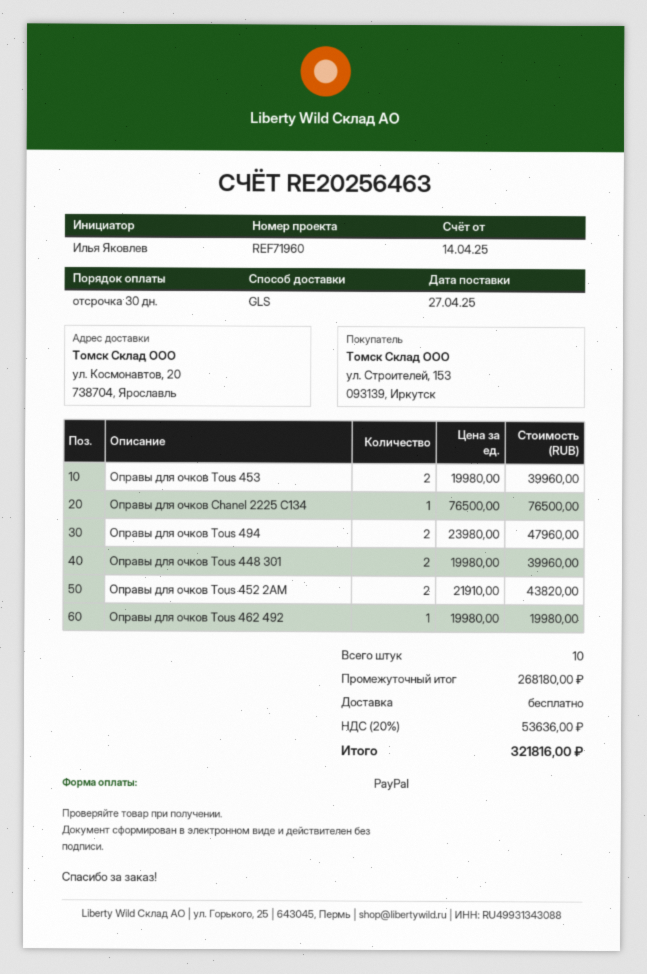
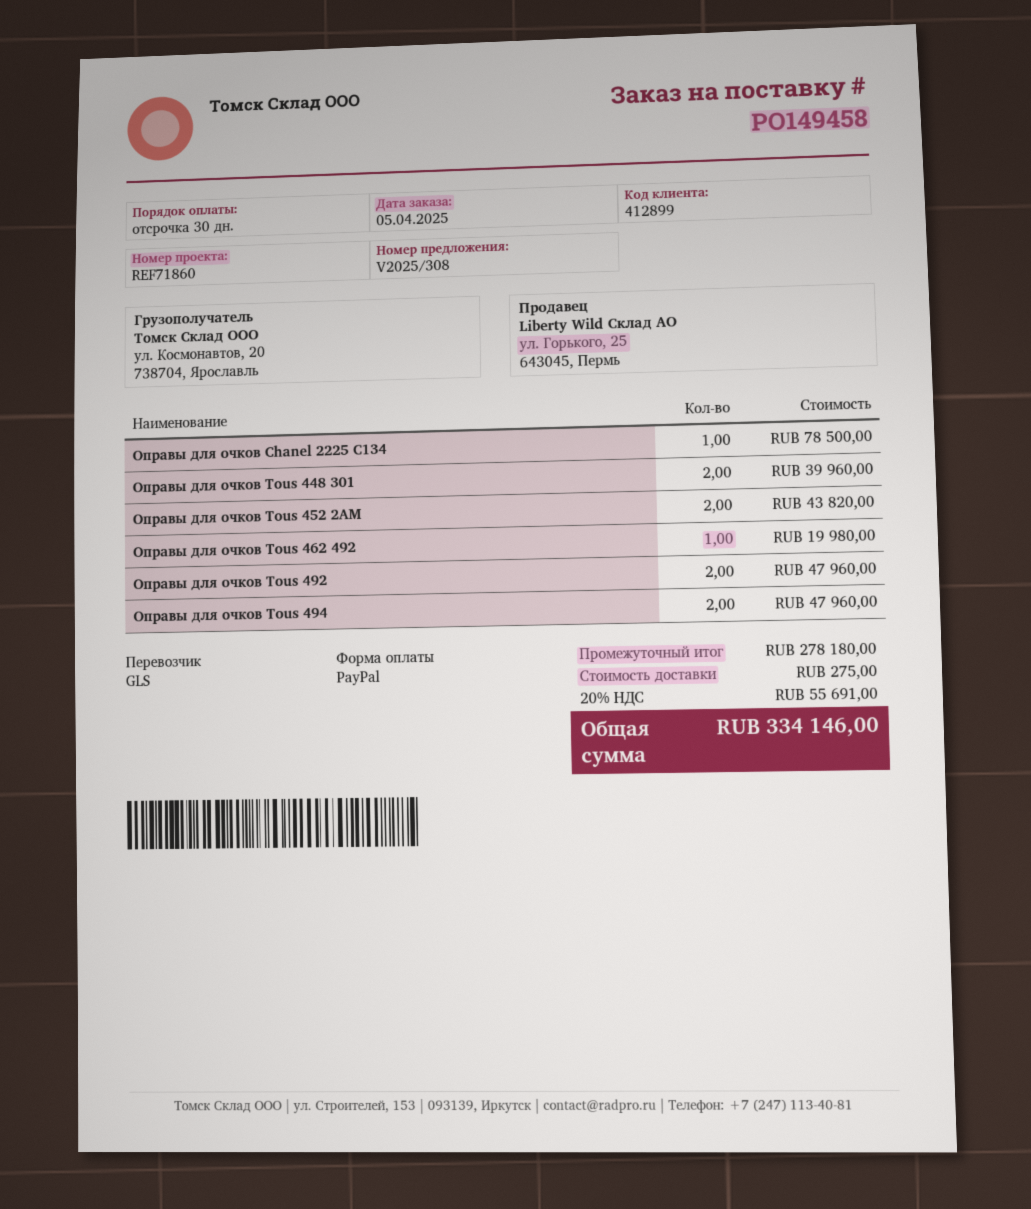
reference: REF71960 -> REF71860
Оправы для очков Tous 453: 2 for 39960.00 -> none
Оправы для очков Chanel 2225 C134: 1 for 76500.00 -> 1 for 78500.00
Оправы для очков Tous 492: none -> 2 for 47960.00
subtotal: 268180.00 -> 278180.00
shipping: 0.00 -> 275.00
tax: 20% = 53636.00 -> 20% = 55691.00
total: 321816.00 -> 334146.00

